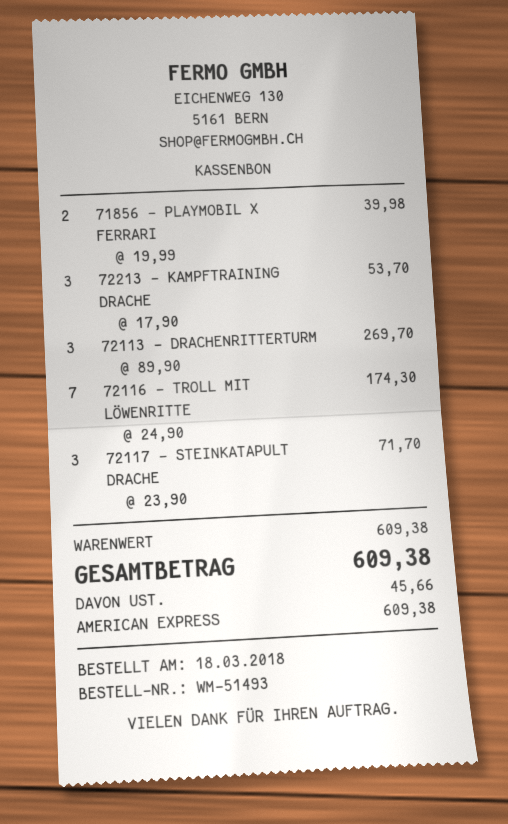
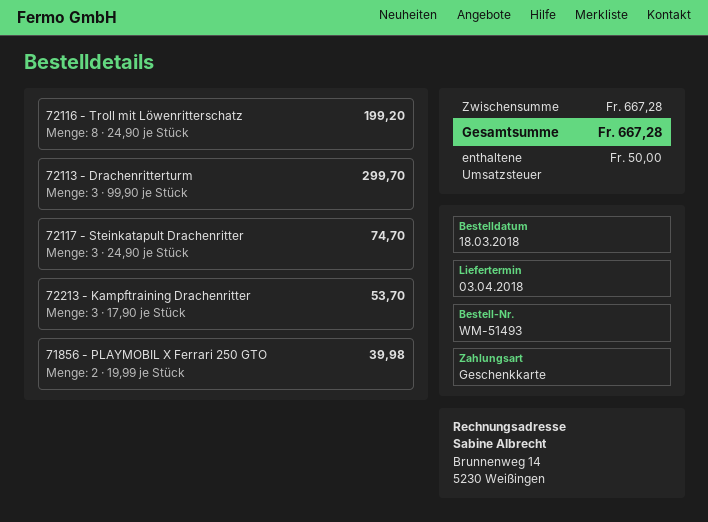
payment method: American Express -> gift card
72113 - DRACHENRITTERTURM: 3 x 89.90 = 269.70 -> 3 x 99.90 = 299.70
72116 - TROLL MIT LÖWENRITTE: 7 x 24.90 = 174.30 -> 8 x 24.90 = 199.20
72117 - STEINKATAPULT DRACHE: 3 x 23.90 = 71.70 -> 3 x 24.90 = 74.70
subtotal: 609.38 -> 667.28
tax: 45.66 -> 50.00
total: 609.38 -> 667.28

